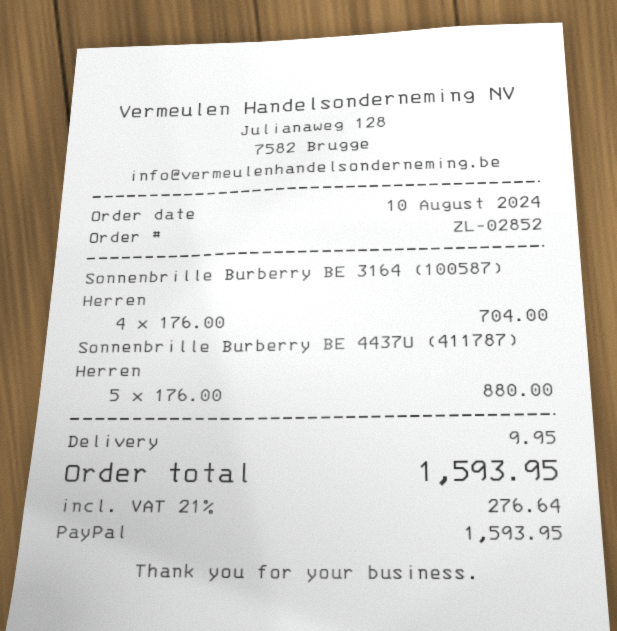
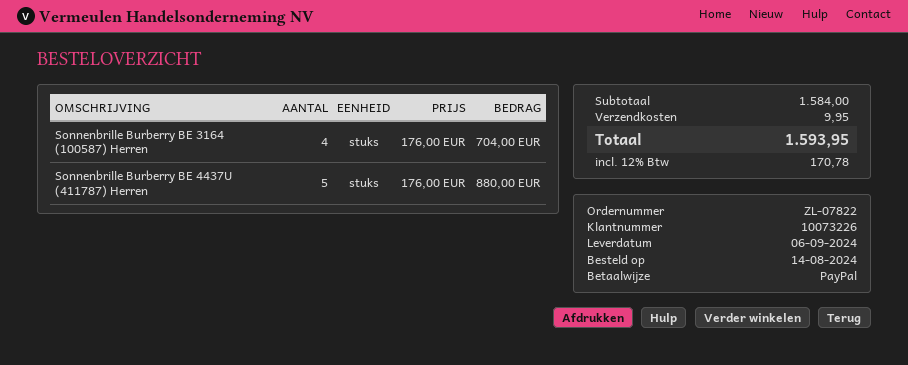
order number: ZL-02852 -> ZL-07822
order date: 2024-08-10 -> 2024-08-14
tax: 21% = 276.64 -> 12% = 170.78

